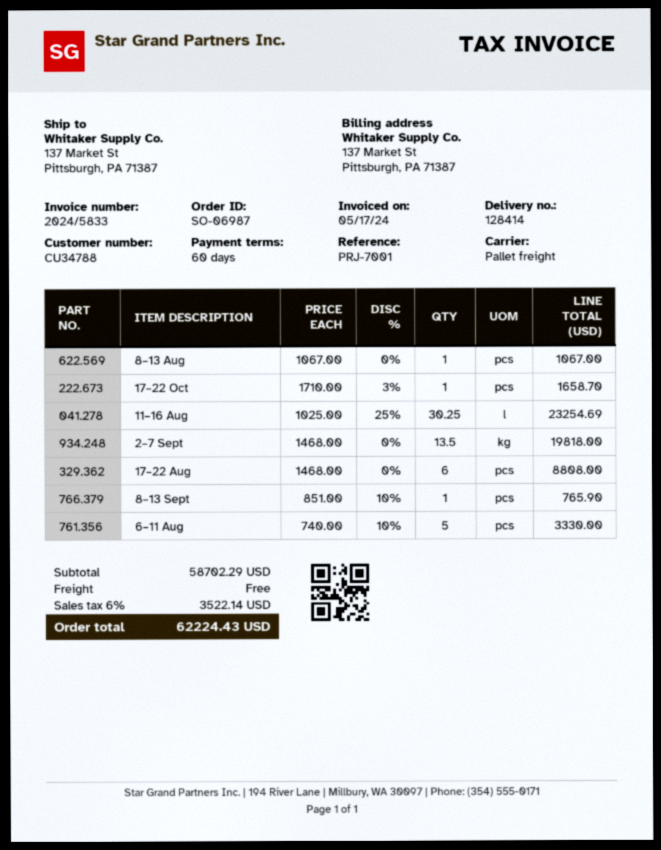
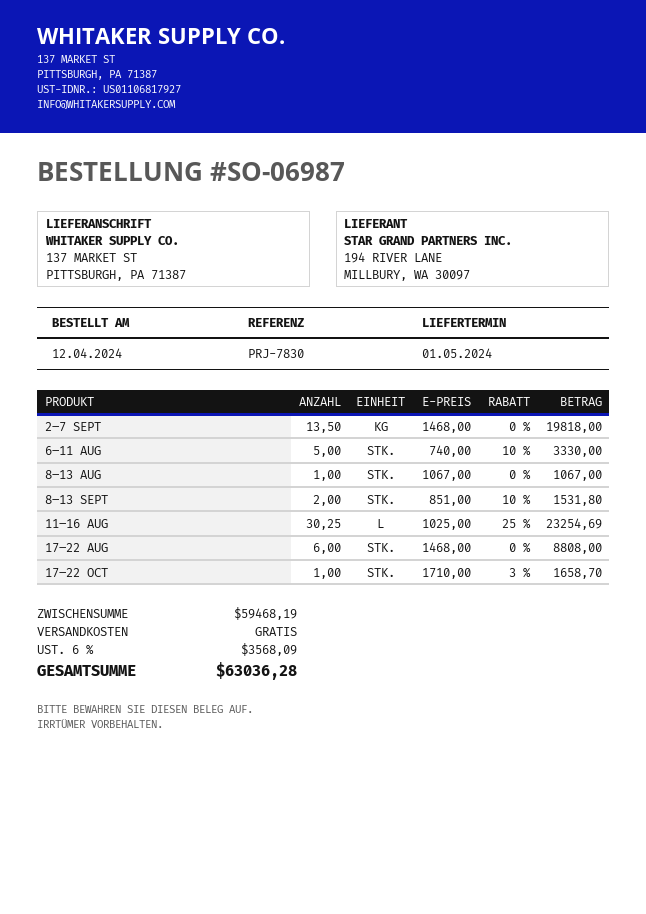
reference: PRJ-7001 -> PRJ-7830
8–13 Sept: 1 x 851.00 - 10% = 765.90 -> 2 x 851.00 - 10% = 1531.80
subtotal: 58702.29 -> 59468.19
tax: 6% = 3522.14 -> 6% = 3568.09
total: 62224.43 -> 63036.28

